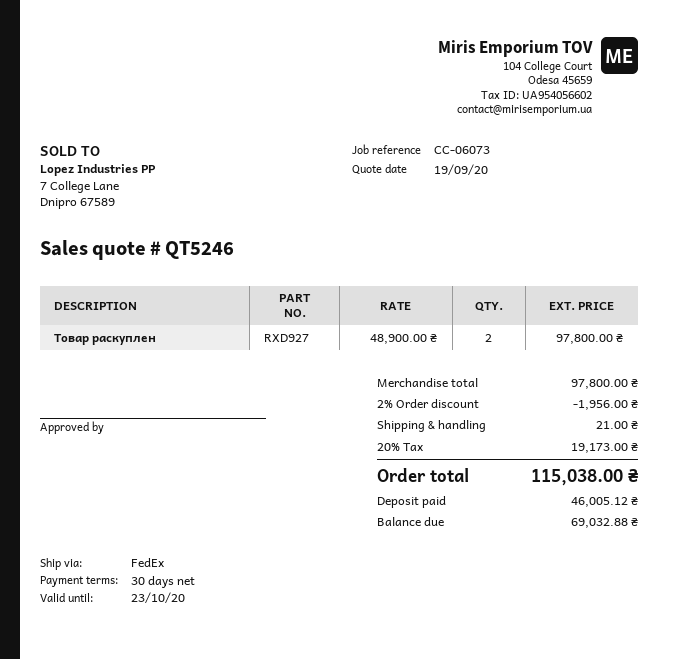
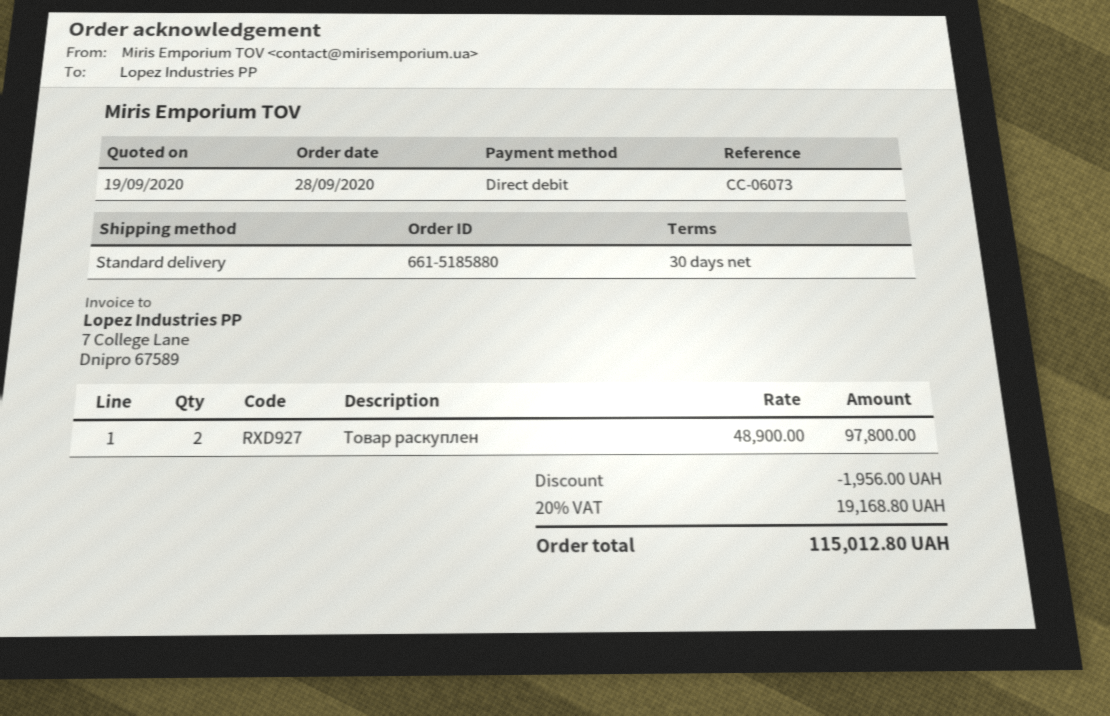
shipping method: FedEx -> standard
shipping: 21.00 -> none
tax: 20% = 19173.00 -> 20% = 19168.80
total: 115038.00 -> 115012.80

